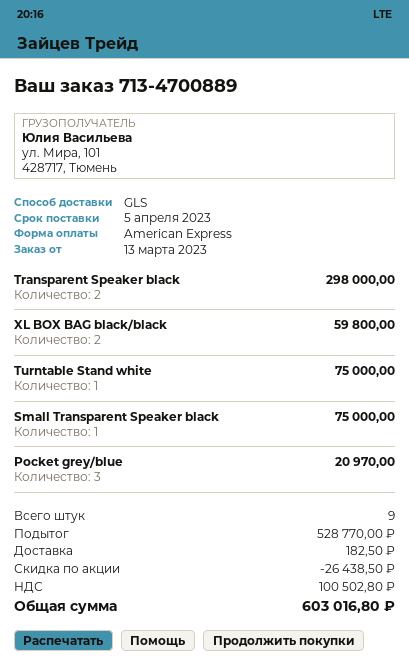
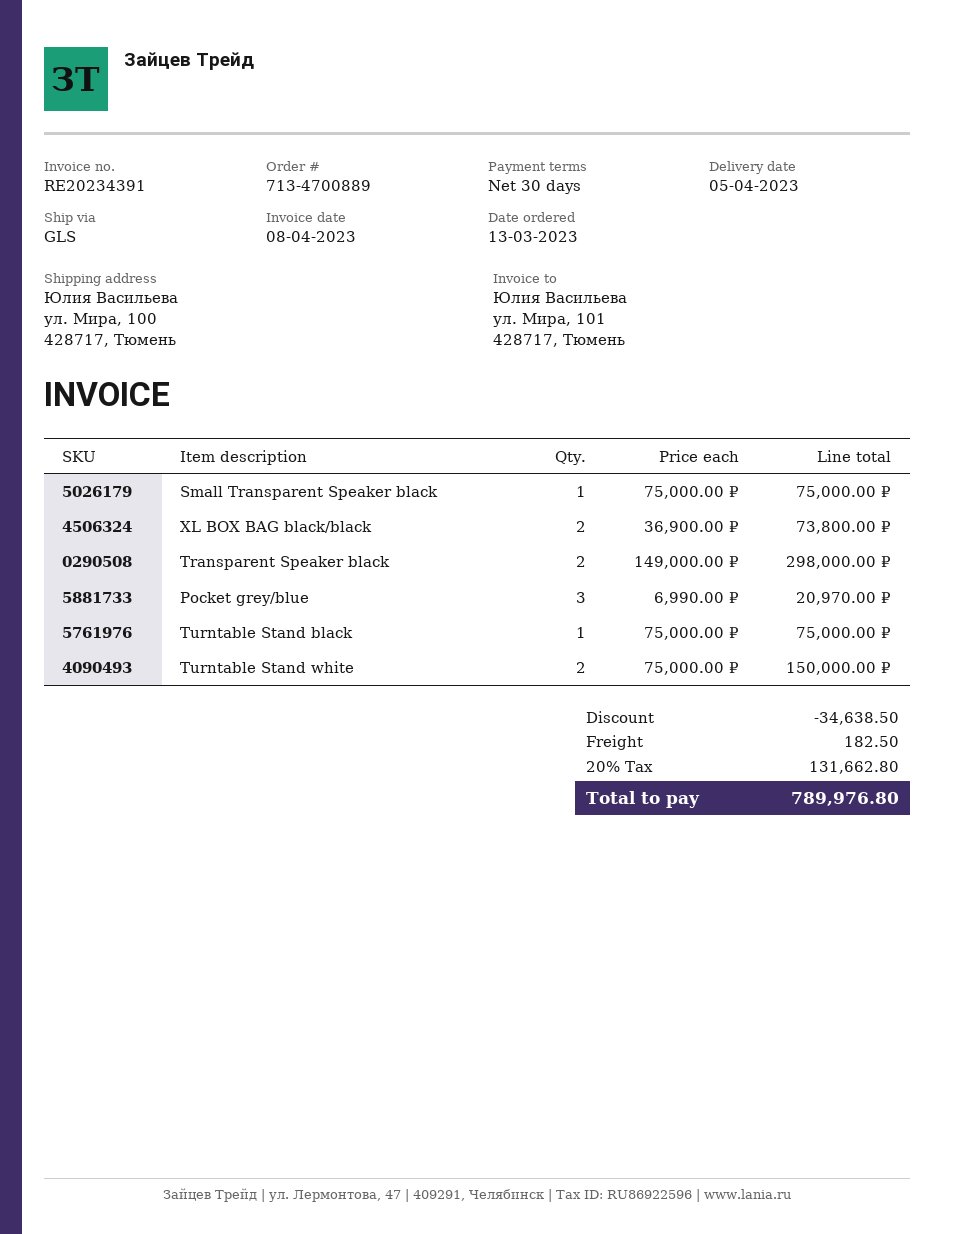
ship to: ул. Мира, 101, 428717, Тюмень -> ул. Мира, 100, 428717, Тюмень
XL BOX BAG black/black: 2 for 59800.00 -> 2 for 73800.00
Turntable Stand white: 1 for 75000.00 -> 2 for 150000.00
Turntable Stand black: none -> 1 for 75000.00
discount: 26438.50 -> 34638.50
tax: 100502.80 -> 131662.80
total: 603016.80 -> 789976.80

